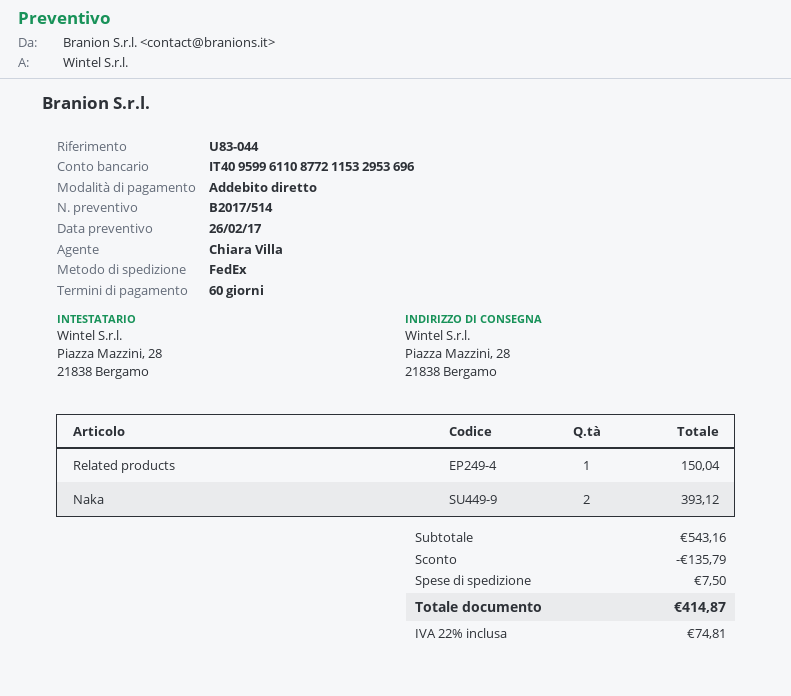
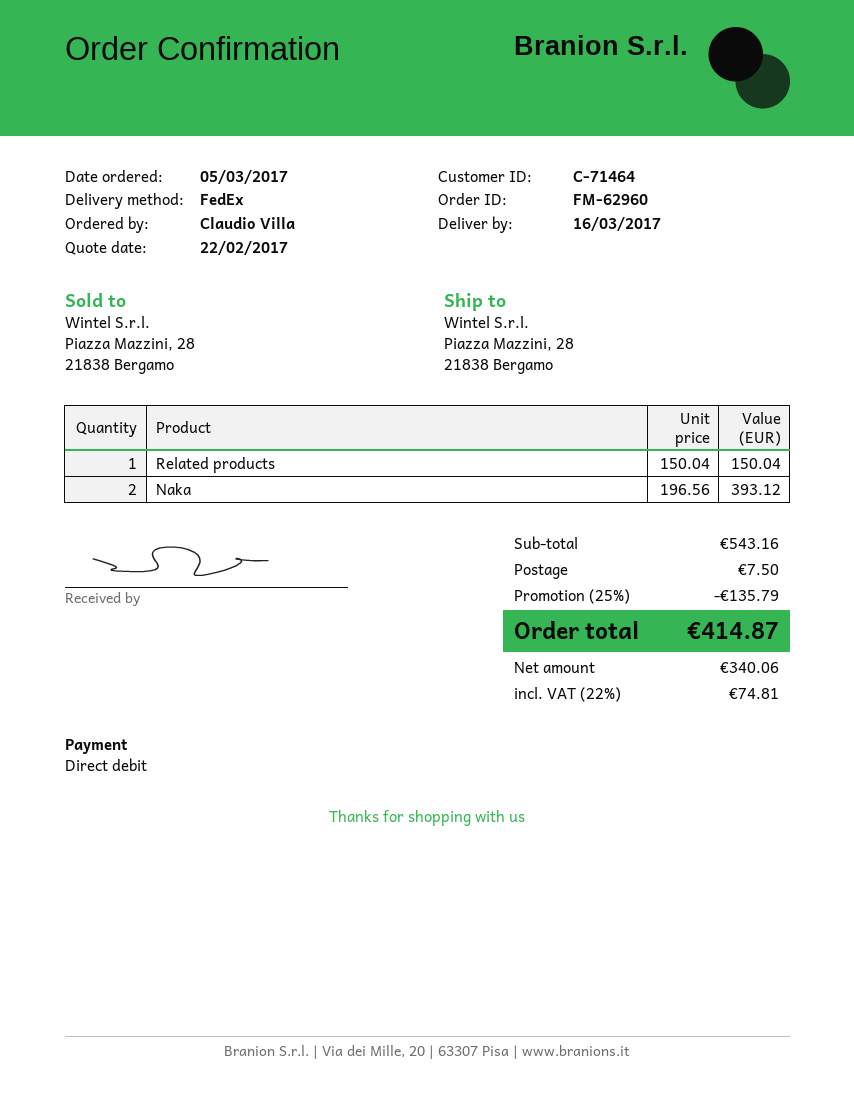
quote date: 2017-02-26 -> 2017-02-22

